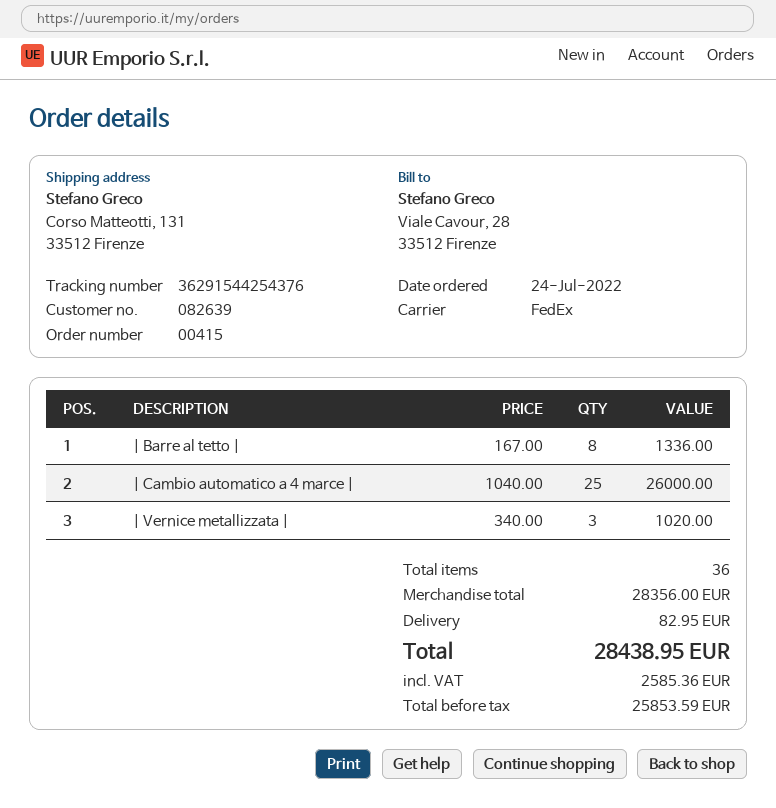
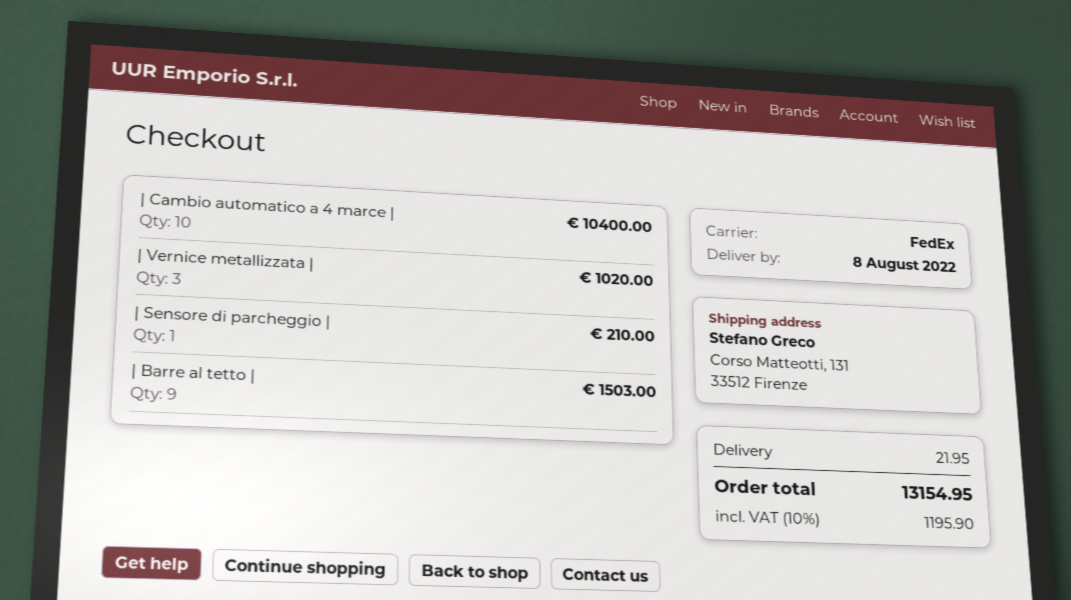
| Barre al tetto |: 8 for 1336.00 -> 9 for 1503.00
| Cambio automatico a 4 marce |: 25 for 26000.00 -> 10 for 10400.00
| Sensore di parcheggio |: none -> 1 for 210.00
shipping: 82.95 -> 21.95
tax: 2585.36 -> 1195.90
total: 28438.95 -> 13154.95

